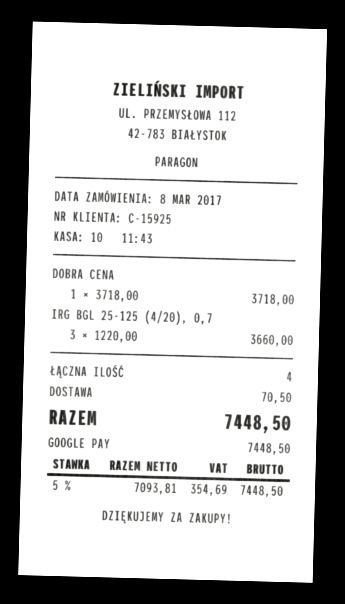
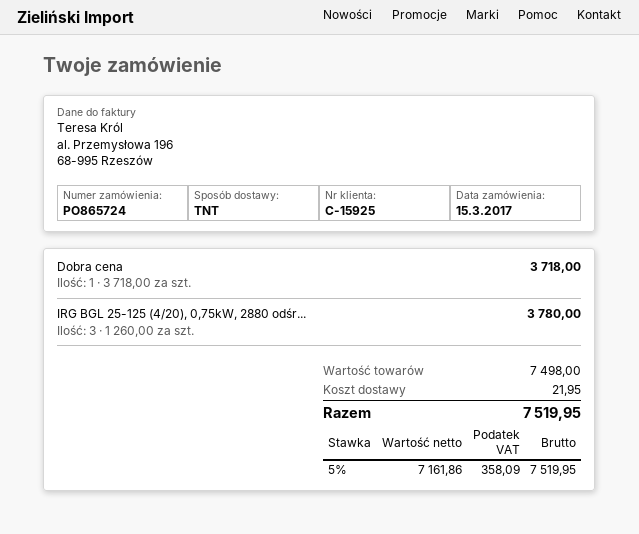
order date: 2017-03-08 -> 2017-03-15
IRG BGL 25-125 (4/20), 0,7: 3 x 1220.00 = 3660.00 -> 3 x 1260.00 = 3780.00
shipping: 70.50 -> 21.95
net: 7093.81 -> 7161.86
tax: 5% = 354.69 -> 5% = 358.09
total: 7448.50 -> 7519.95

